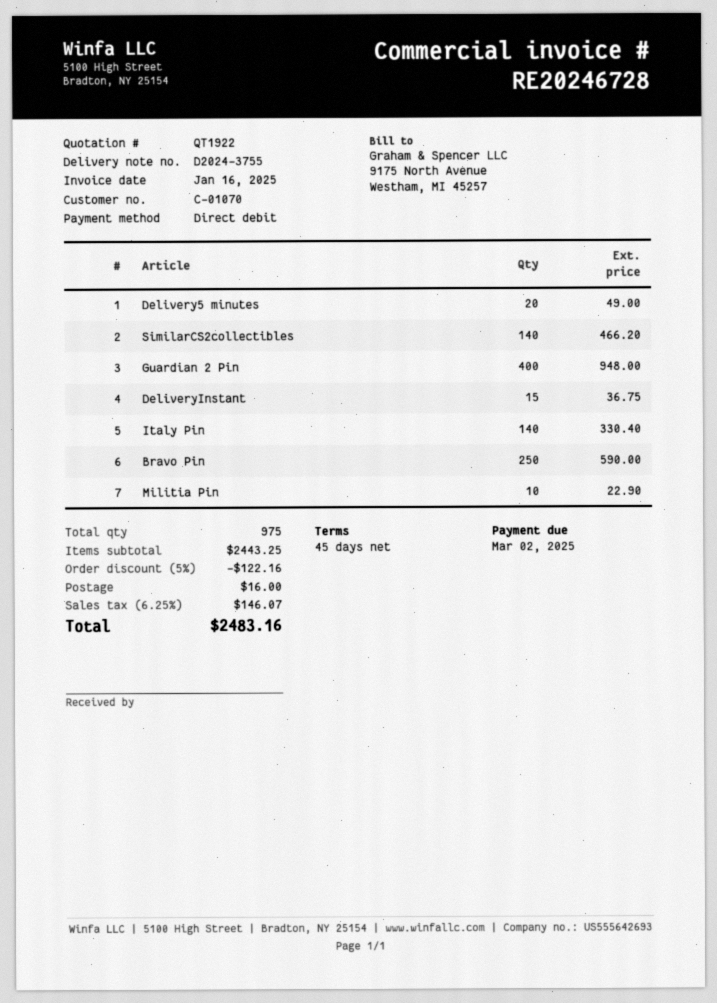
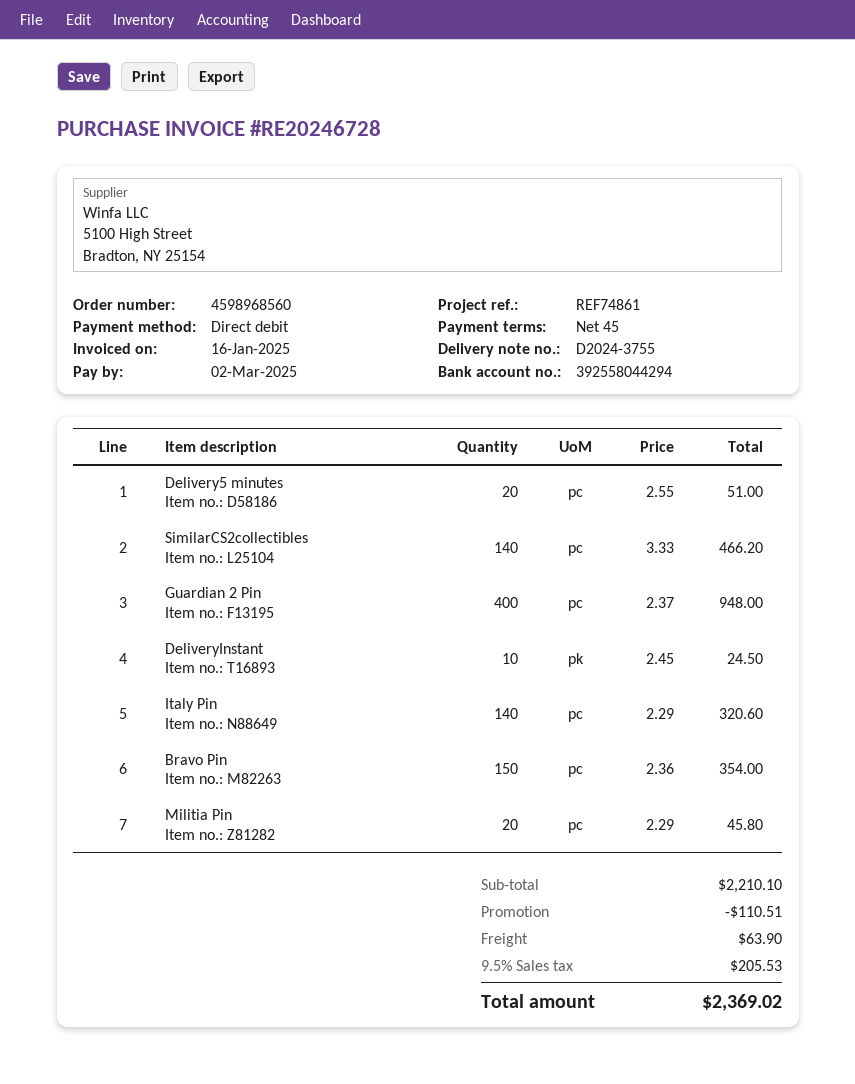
Delivery5 minutes: 20 for 49.00 -> 20 for 51.00
DeliveryInstant: 15 for 36.75 -> 10 for 24.50
Italy Pin: 140 for 330.40 -> 140 for 320.60
Bravo Pin: 250 for 590.00 -> 150 for 354.00
Militia Pin: 10 for 22.90 -> 20 for 45.80
subtotal: 2443.25 -> 2210.10
discount: 122.16 -> 110.51
shipping: 16.00 -> 63.90
tax: 6.25% = 146.07 -> 9.5% = 205.53
total: 2483.16 -> 2369.02

